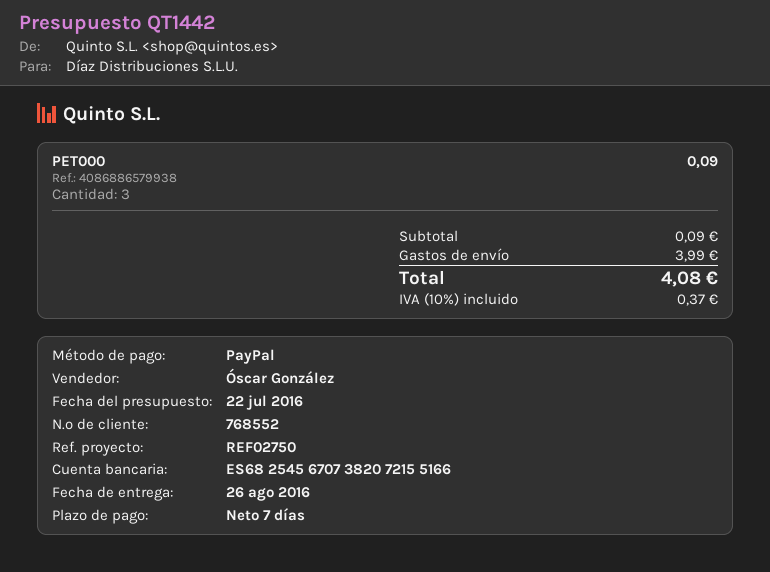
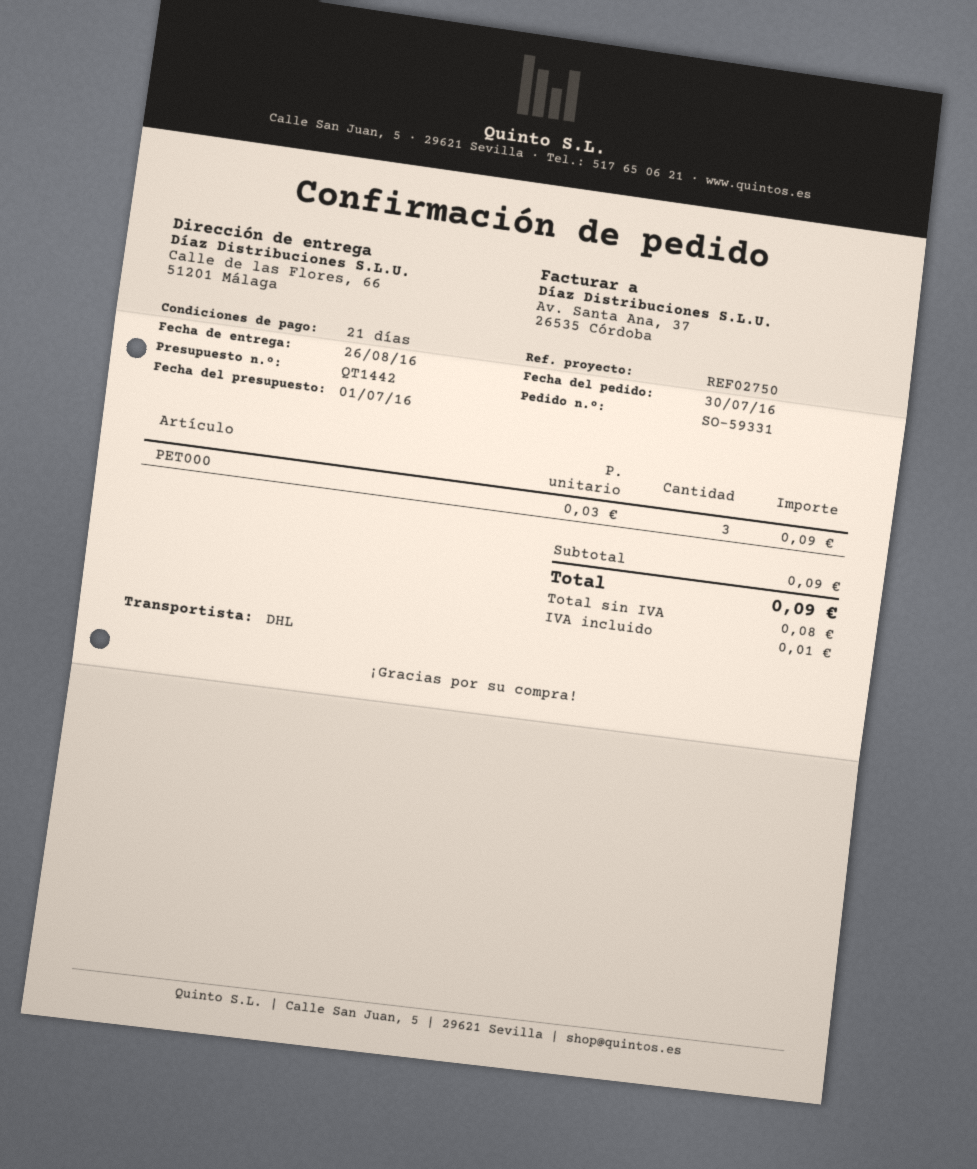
quote date: 2016-07-22 -> 2016-07-01
payment terms: 7 days -> 21 days
shipping: 3.99 -> none
tax: 0.37 -> 0.01
total: 4.08 -> 0.09

